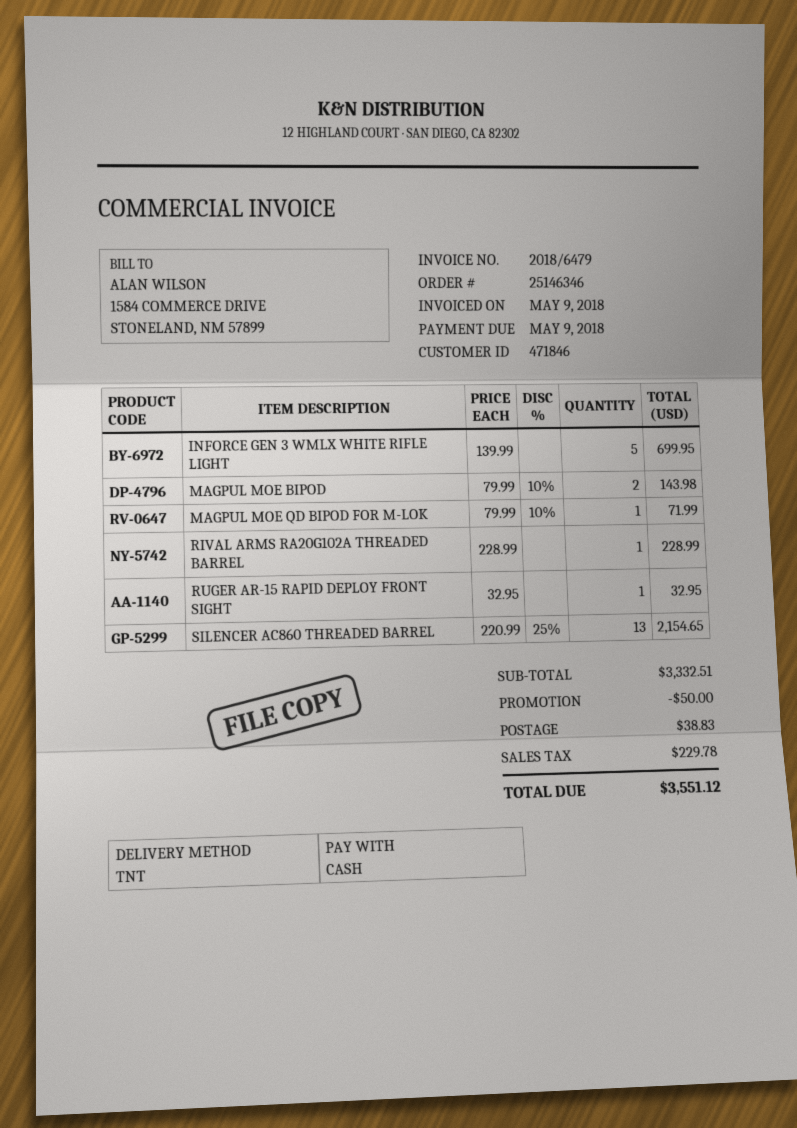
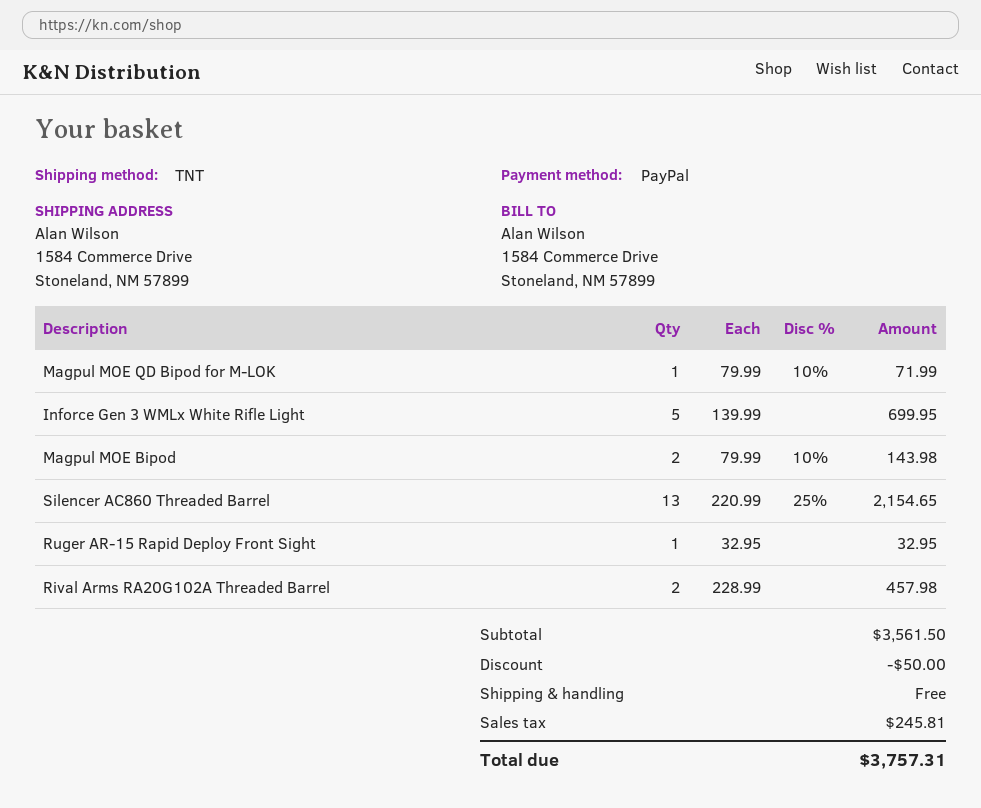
payment method: cash -> PayPal
RIVAL ARMS RA20G102A THREADED BARREL: 1 x 228.99 = 228.99 -> 2 x 228.99 = 457.98
subtotal: 3332.51 -> 3561.50
shipping: 38.83 -> 0.00
tax: 229.78 -> 245.81
total: 3551.12 -> 3757.31

